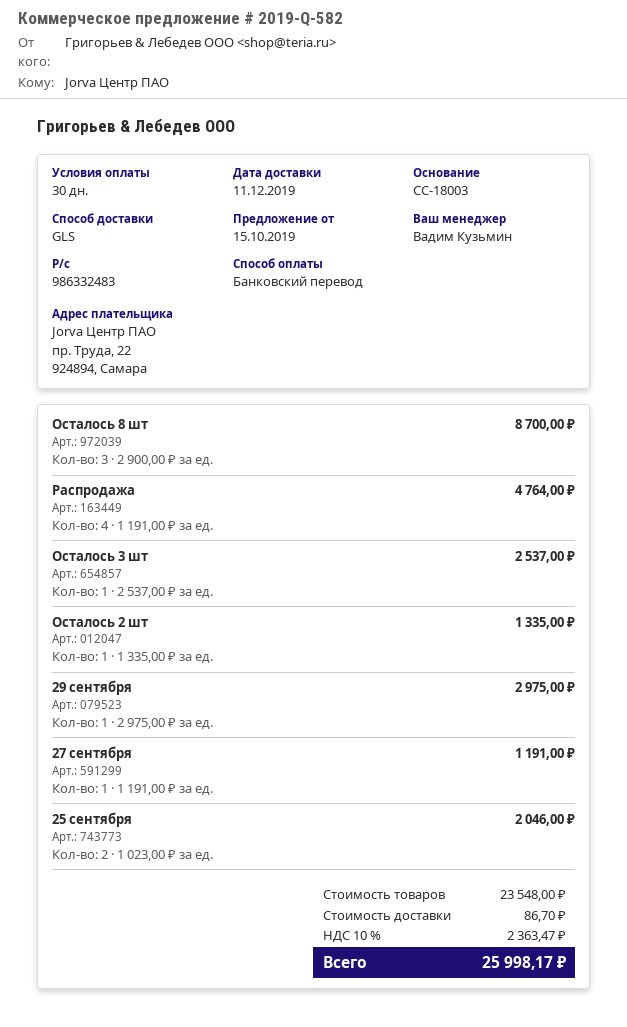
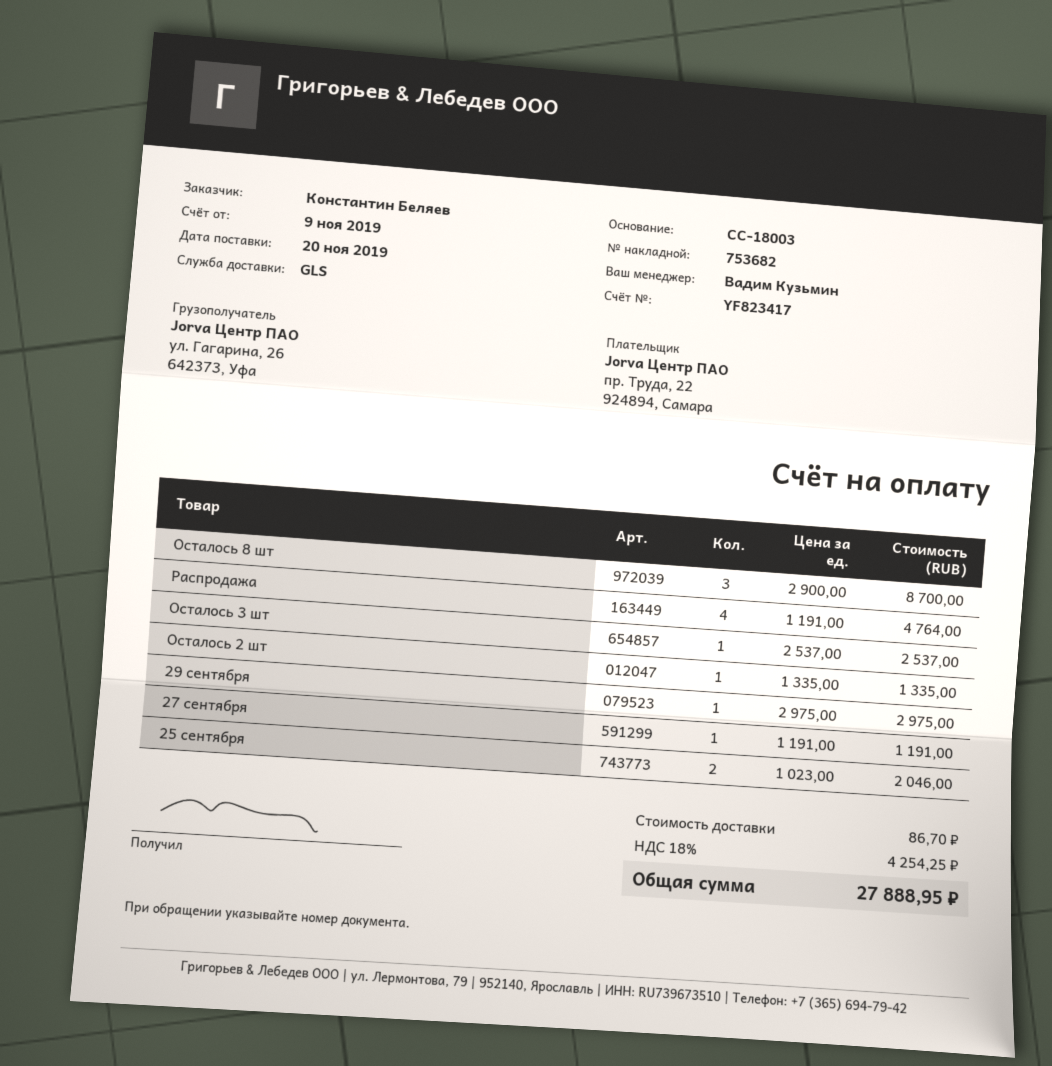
delivery date: 2019-12-11 -> 2019-11-20
tax: 10% = 2363.47 -> 18% = 4254.25
total: 25998.17 -> 27888.95

